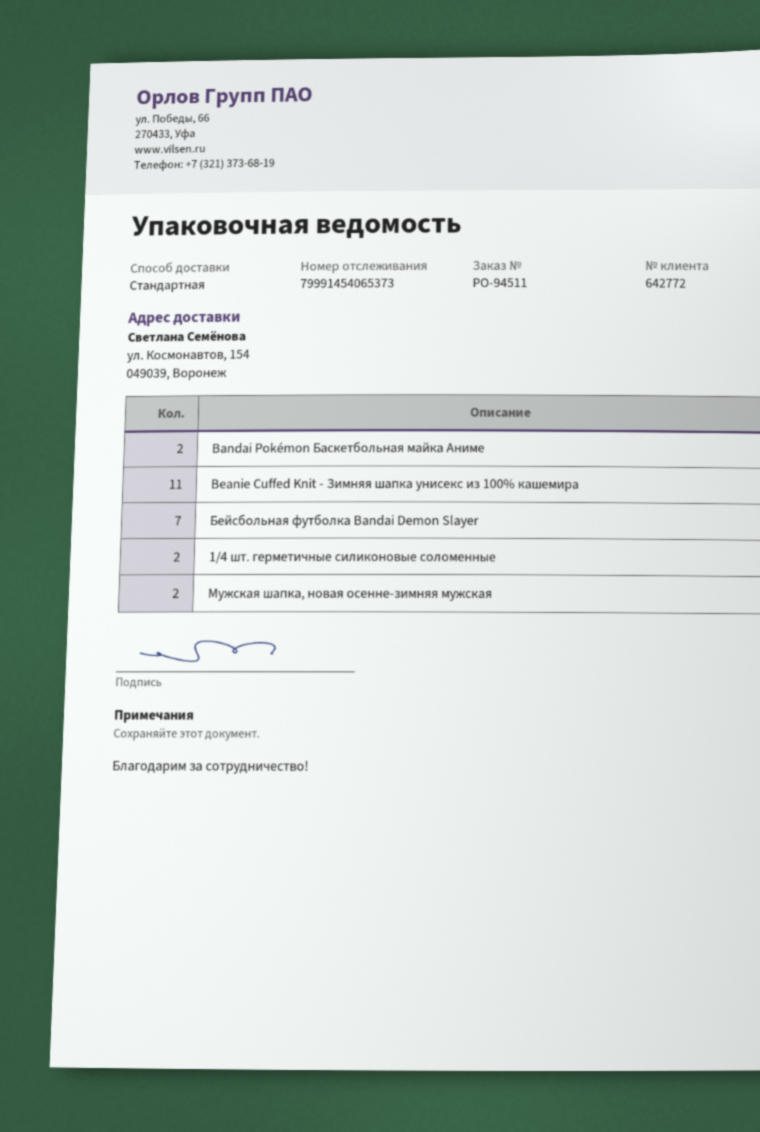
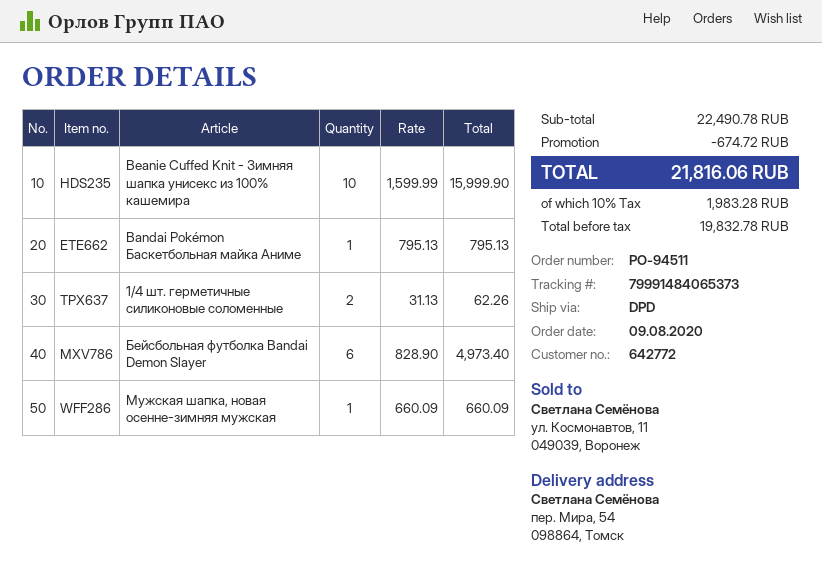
shipping method: standard -> DPD
tracking number: 79991454065373 -> 79991484065373
ship to: ул. Космонавтов, 154, 049039, Воронеж -> пер. Мира, 54, 098864, Томск
Bandai Pokémon Баскетбольная майка Аниме: 2 -> 1
Beanie Cuffed Knit - Зимняя шапка унисекс из 100% кашемира: 11 -> 10
Бейсбольная футболка Bandai Demon Slayer: 7 -> 6
Мужская шапка, новая осенне-зимняя мужская: 2 -> 1

